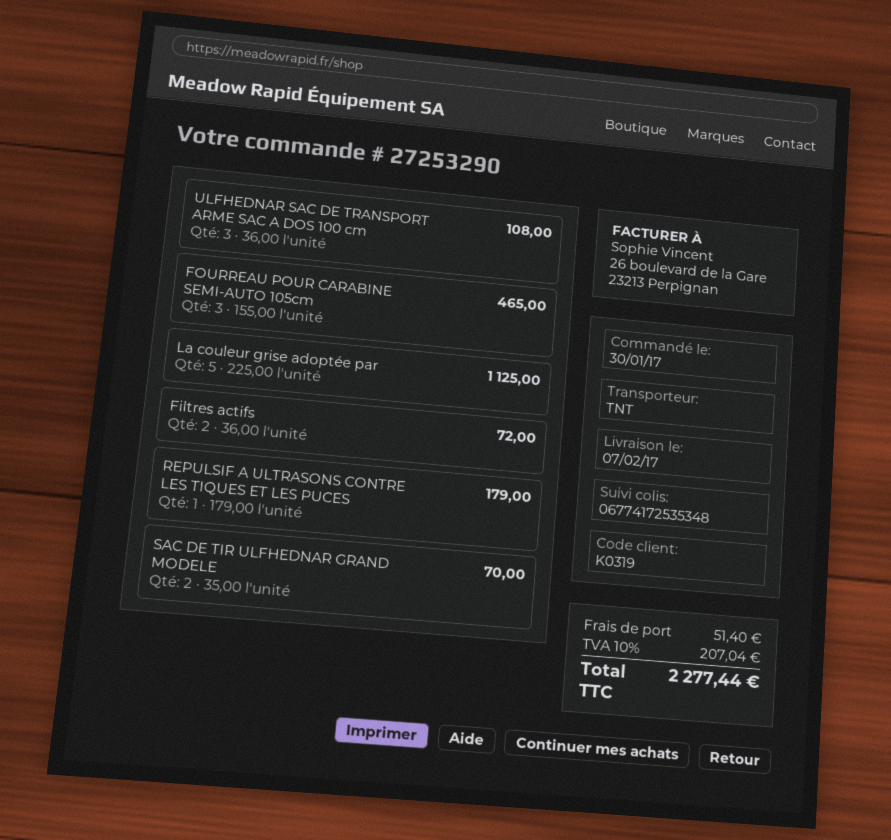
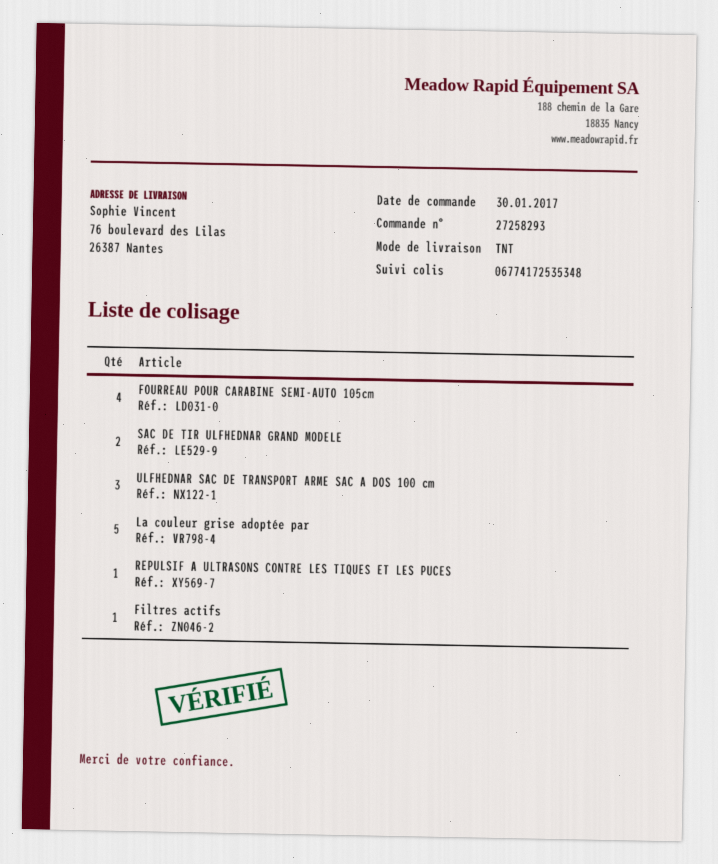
order number: 27253290 -> 27258293
FOURREAU POUR CARABINE SEMI-AUTO 105cm: 3 -> 4
Filtres actifs: 2 -> 1

